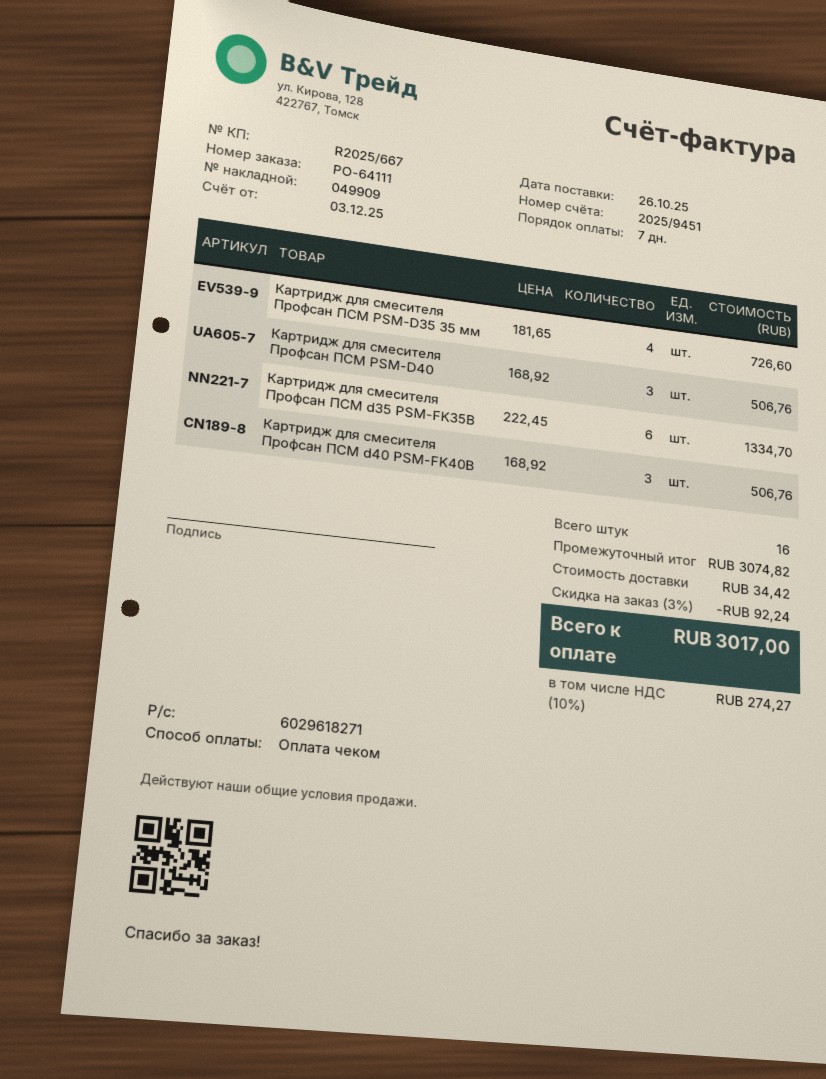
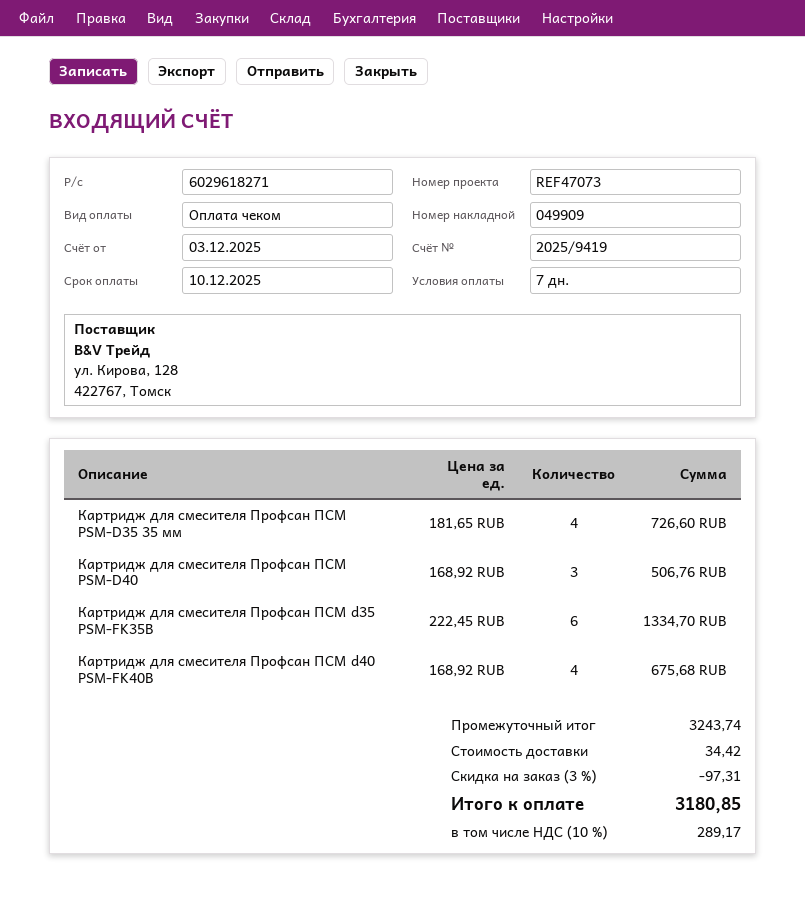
invoice number: 2025/9451 -> 2025/9419
Картридж для смесителя Профсан ПСМ d40 PSM-FK40B: 3 x 168.92 = 506.76 -> 4 x 168.92 = 675.68
subtotal: 3074.82 -> 3243.74
discount: 3% = 92.24 -> 3% = 97.31
tax: 10% = 274.27 -> 10% = 289.17
total: 3017.00 -> 3180.85

